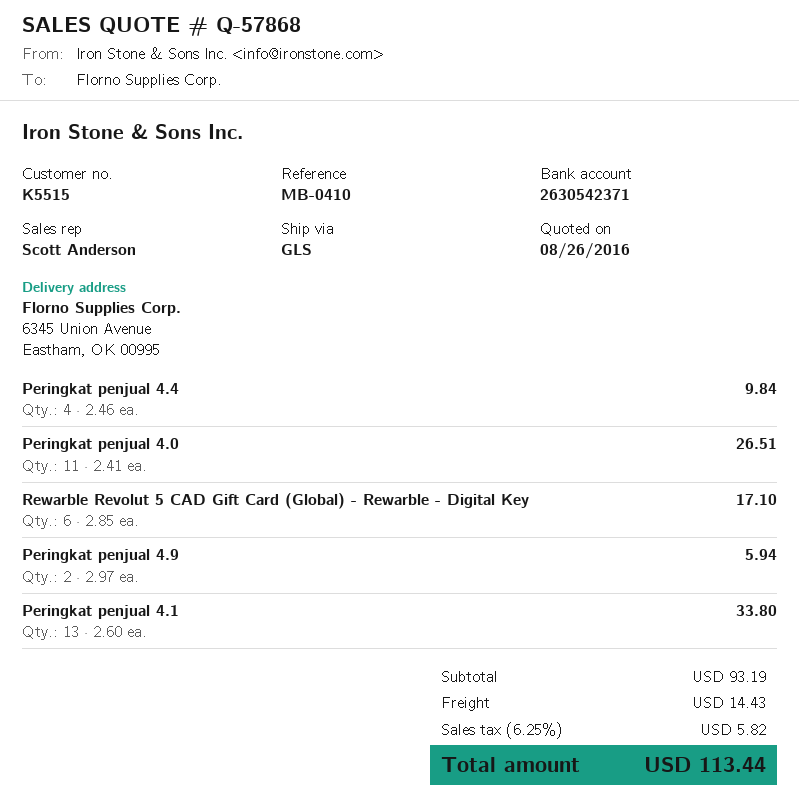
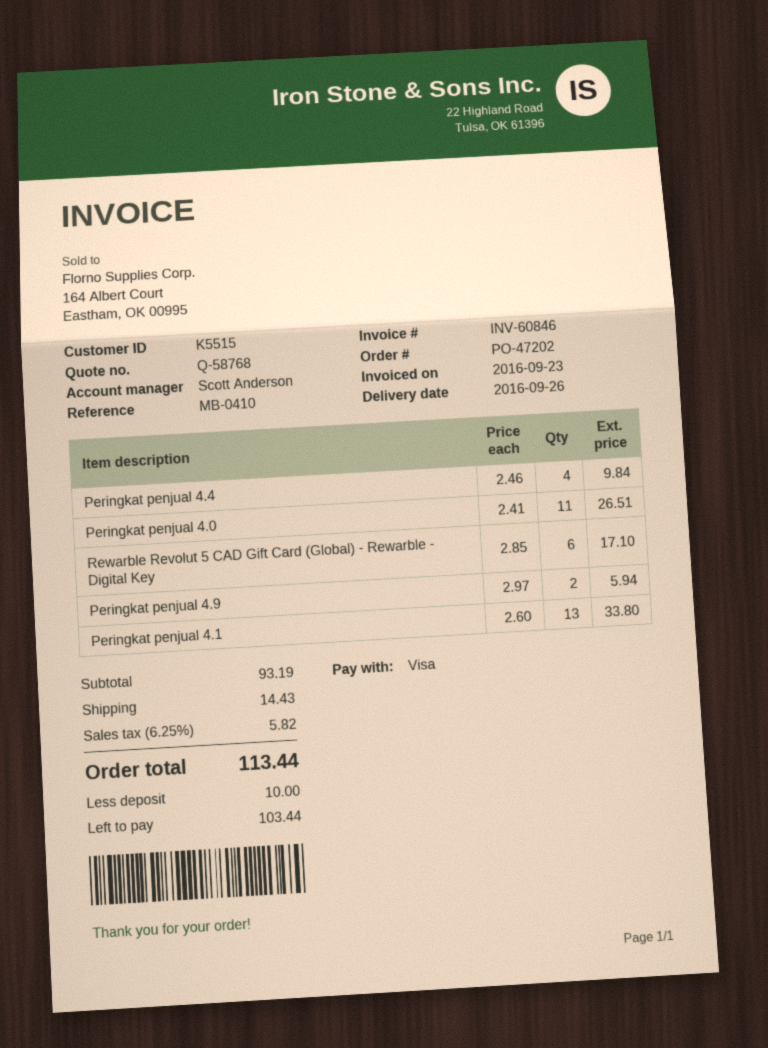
quote number: Q-57868 -> Q-58768

